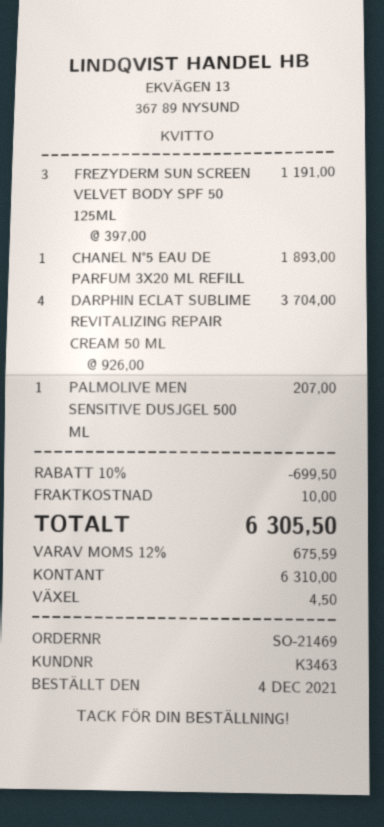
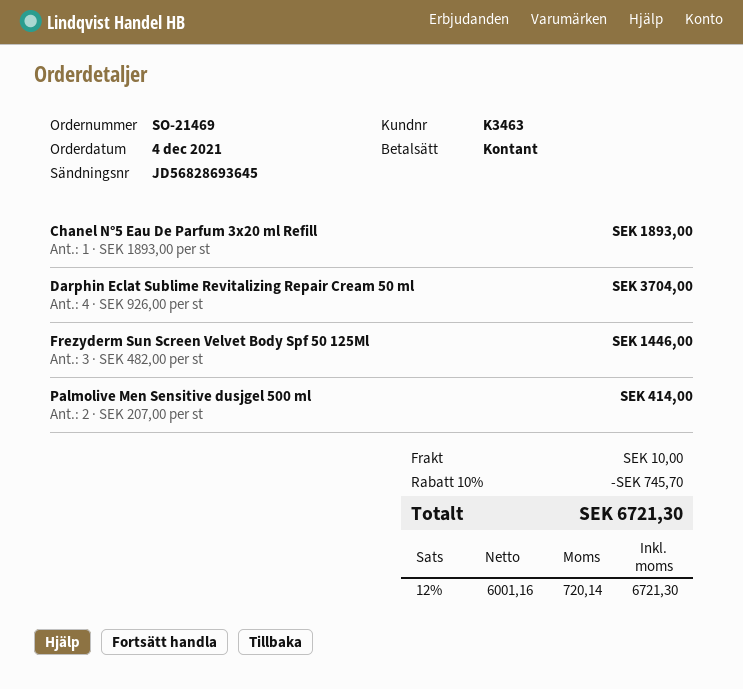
FREZYDERM SUN SCREEN VELVET BODY SPF 50 125ML: 3 x 397.00 = 1191.00 -> 3 x 482.00 = 1446.00
PALMOLIVE MEN SENSITIVE DUSJGEL 500 ML: 1 x 207.00 = 207.00 -> 2 x 207.00 = 414.00
discount: 10% = 699.50 -> 10% = 745.70
tax: 12% = 675.59 -> 12% = 720.14
total: 6305.50 -> 6721.30

